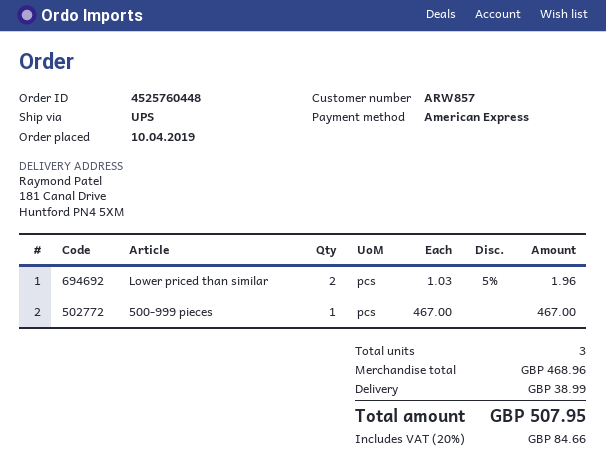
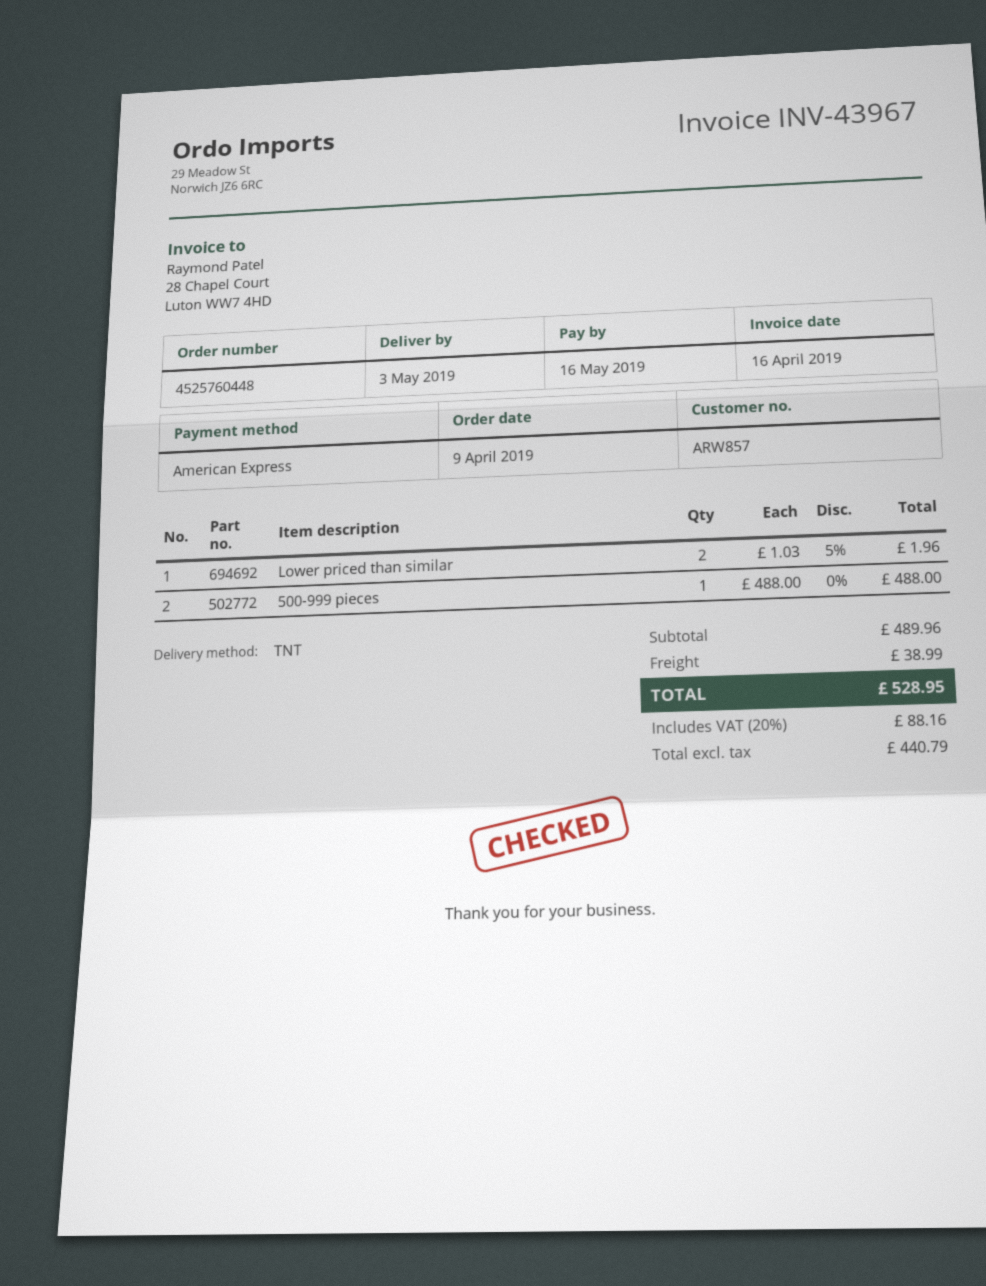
order date: 2019-04-10 -> 2019-04-09
shipping method: UPS -> TNT
500-999 pieces: 1 x 467.00 = 467.00 -> 1 x 488.00 = 488.00
subtotal: 468.96 -> 489.96
tax: 20% = 84.66 -> 20% = 88.16
total: 507.95 -> 528.95

